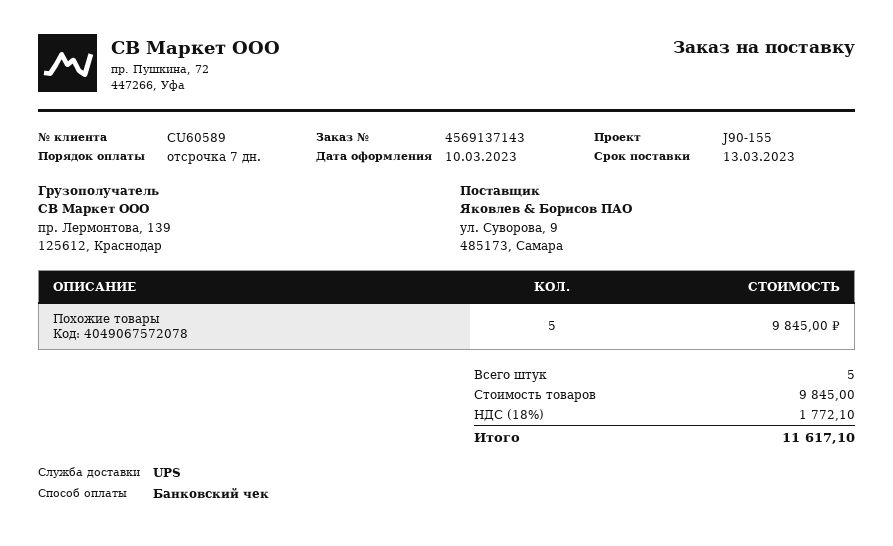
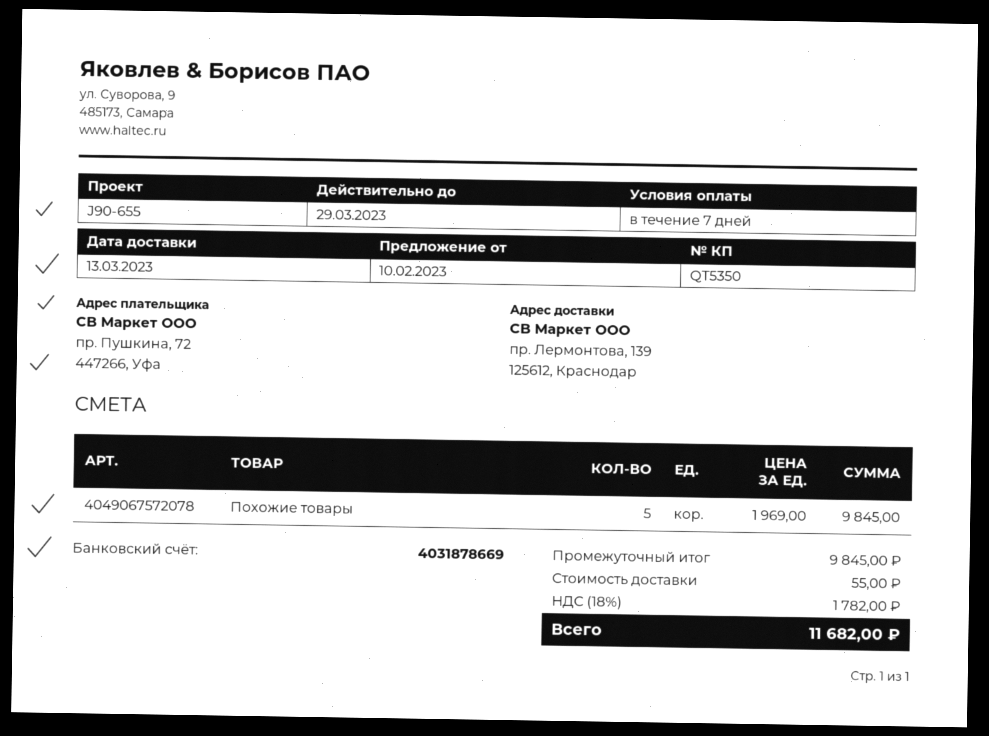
reference: J90-155 -> J90-655
shipping: none -> 55.00
tax: 18% = 1772.10 -> 18% = 1782.00
total: 11617.10 -> 11682.00

